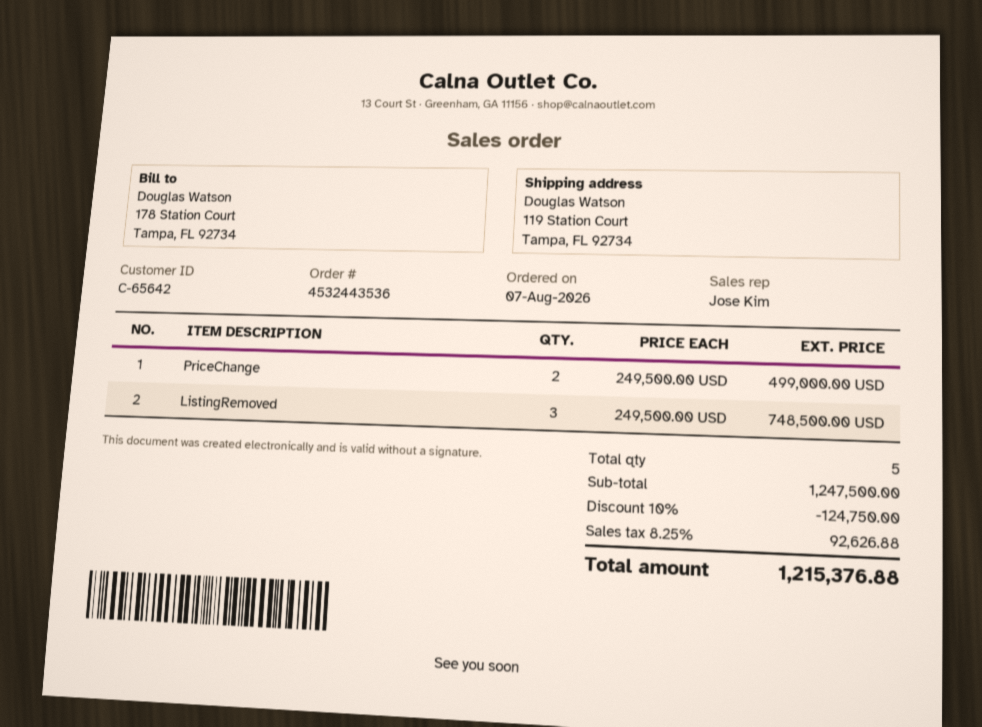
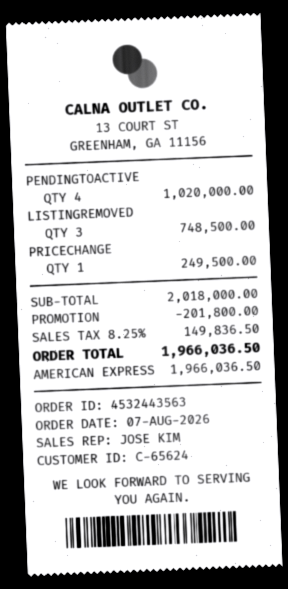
order number: 4532443536 -> 4532443563
customer number: C-65642 -> C-65624
PriceChange: 2 for 499000.00 -> 1 for 249500.00
PENDINGTOACTIVE: none -> 4 for 1020000.00
subtotal: 1247500.00 -> 2018000.00
discount: 124750.00 -> 201800.00
tax: 8.25% = 92626.88 -> 8.25% = 149836.50
total: 1215376.88 -> 1966036.50

